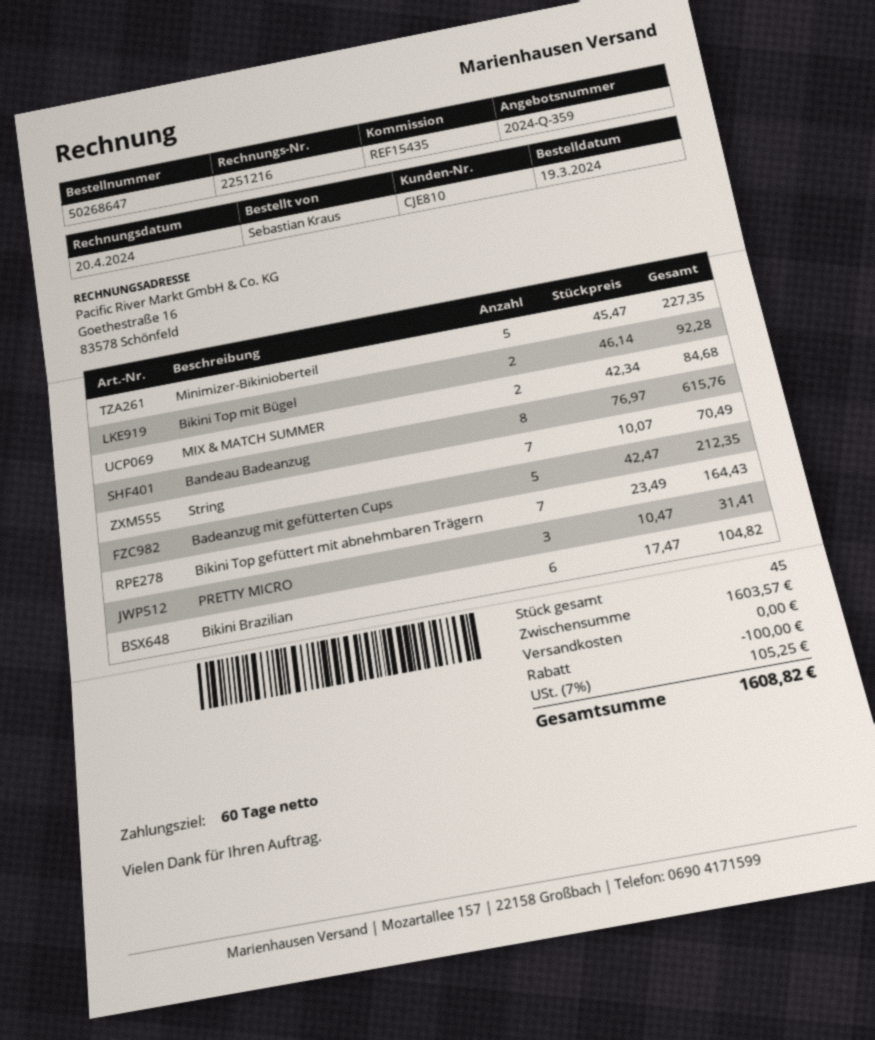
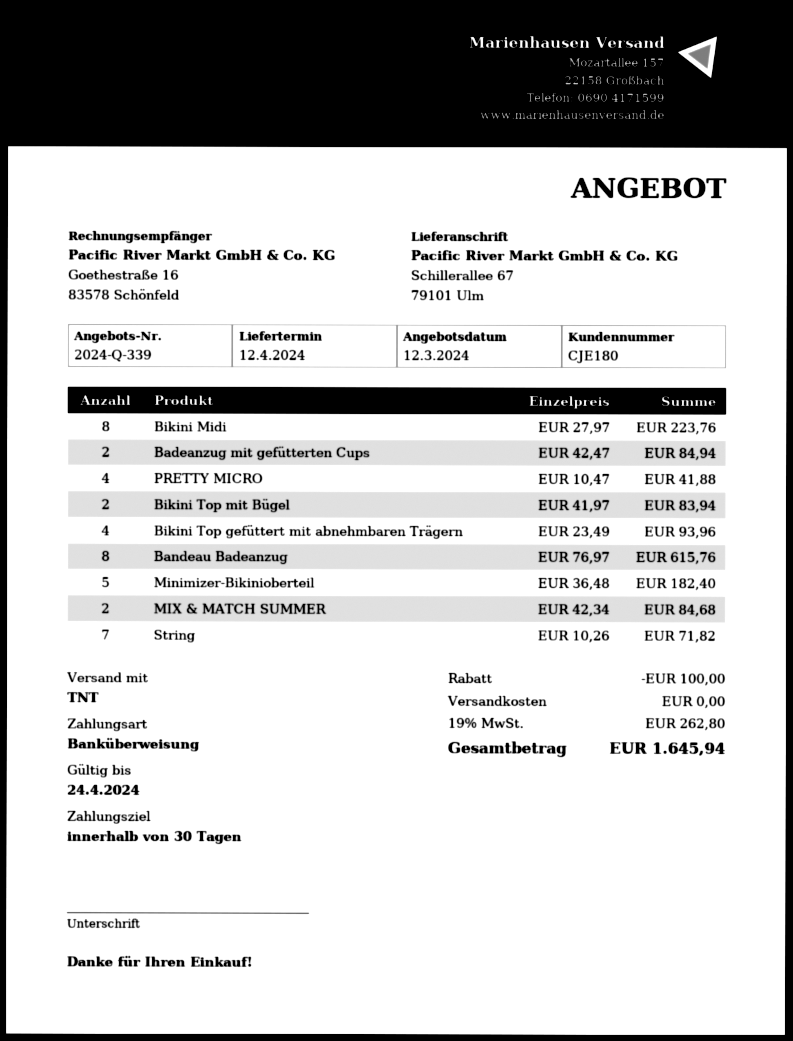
quote number: 2024-Q-359 -> 2024-Q-339
payment terms: 60 days -> 30 days
customer number: CJE810 -> CJE180
Minimizer-Bikinioberteil: 5 x 45.47 = 227.35 -> 5 x 36.48 = 182.40
Bikini Top mit Bügel: 2 x 46.14 = 92.28 -> 2 x 41.97 = 83.94
String: 7 x 10.07 = 70.49 -> 7 x 10.26 = 71.82
Badeanzug mit gefütterten Cups: 5 x 42.47 = 212.35 -> 2 x 42.47 = 84.94
Bikini Top gefüttert mit abnehmbaren Trägern: 7 x 23.49 = 164.43 -> 4 x 23.49 = 93.96
PRETTY MICRO: 3 x 10.47 = 31.41 -> 4 x 10.47 = 41.88
Bikini Brazilian: 6 x 17.47 = 104.82 -> none
Bikini Midi: none -> 8 x 27.97 = 223.76
tax: 7% = 105.25 -> 19% = 262.80
total: 1608.82 -> 1645.94

